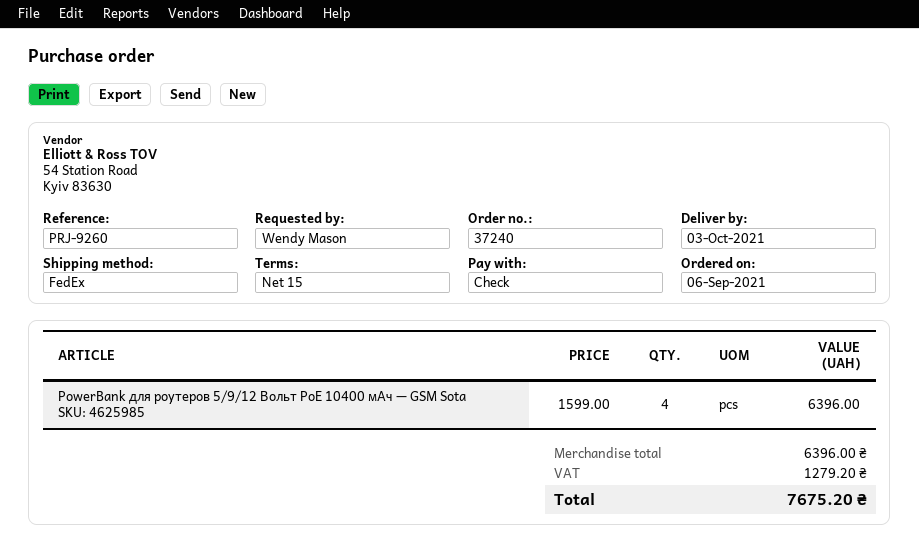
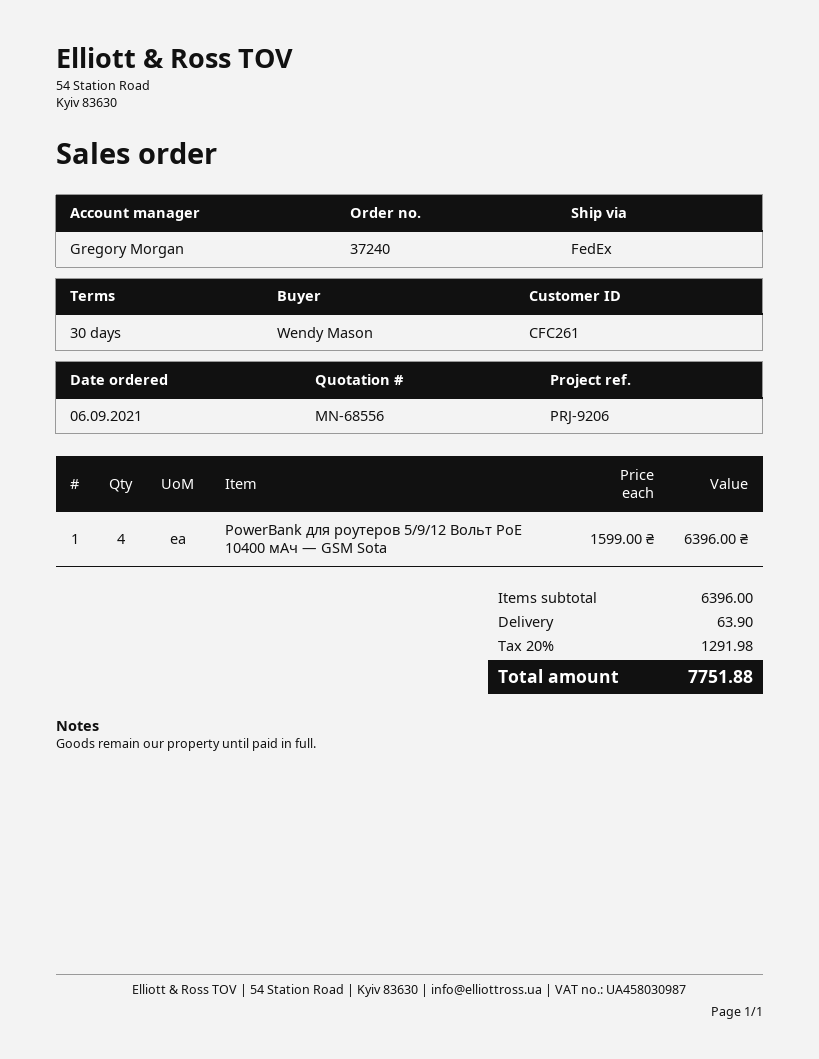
payment terms: 15 days -> 30 days
reference: PRJ-9260 -> PRJ-9206
shipping: none -> 63.90
tax: 1279.20 -> 1291.98
total: 7675.20 -> 7751.88

